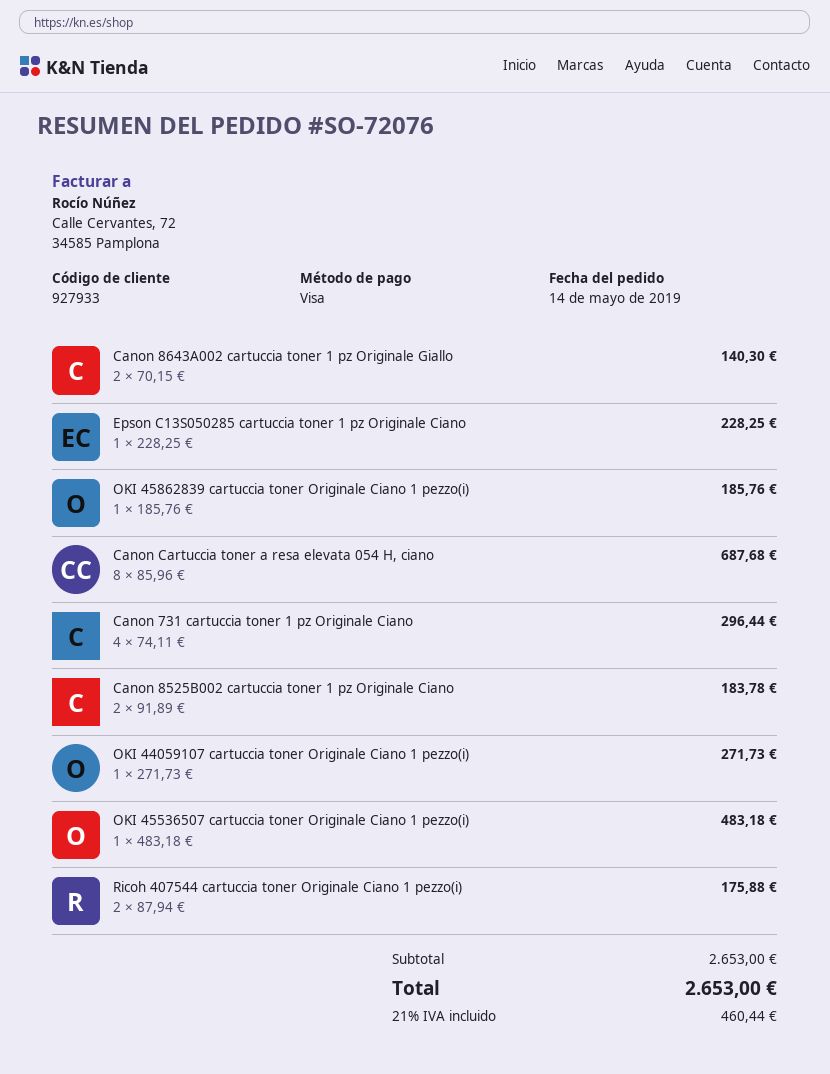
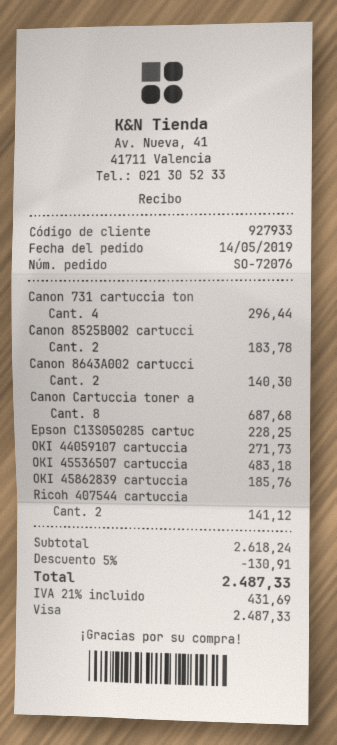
Ricoh 407544 cartuccia toner Originale Ciano 1 pezzo(i): 2 for 175.88 -> 2 for 141.12
subtotal: 2653.00 -> 2618.24
discount: none -> 5% = 130.91
tax: 21% = 460.44 -> 21% = 431.69
total: 2653.00 -> 2487.33

